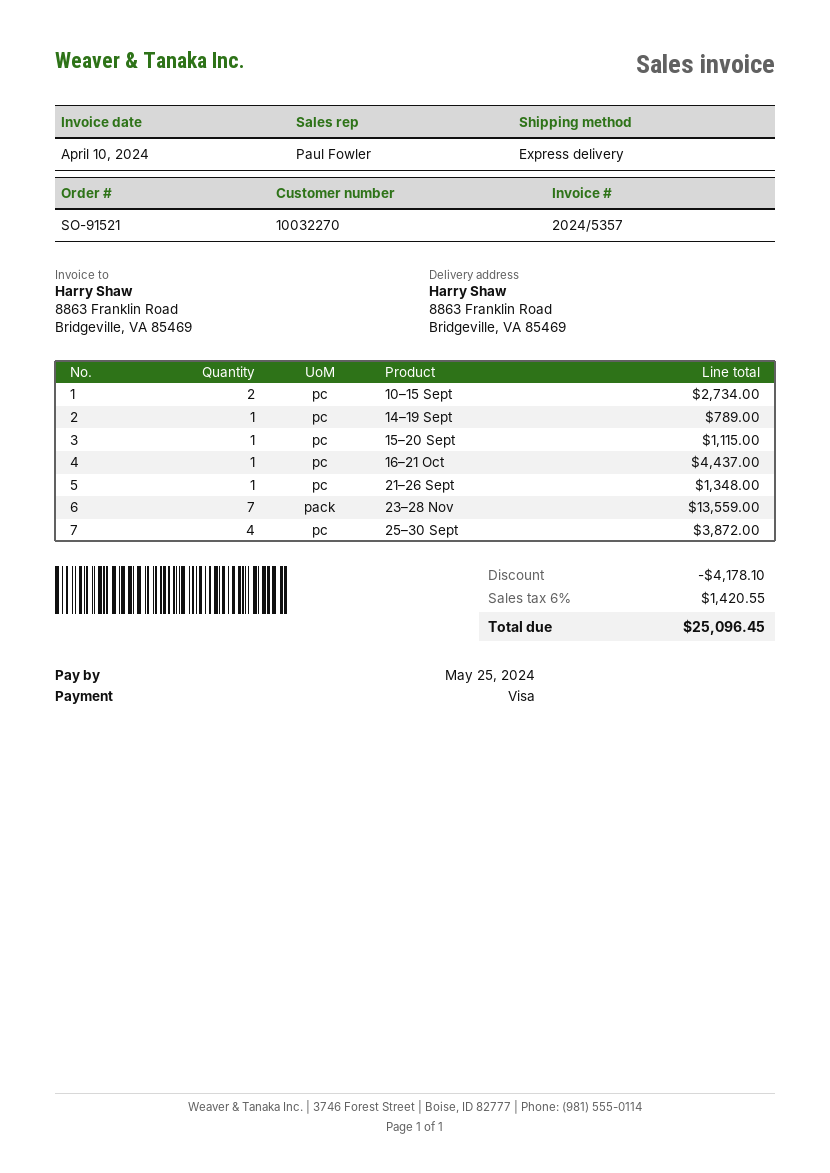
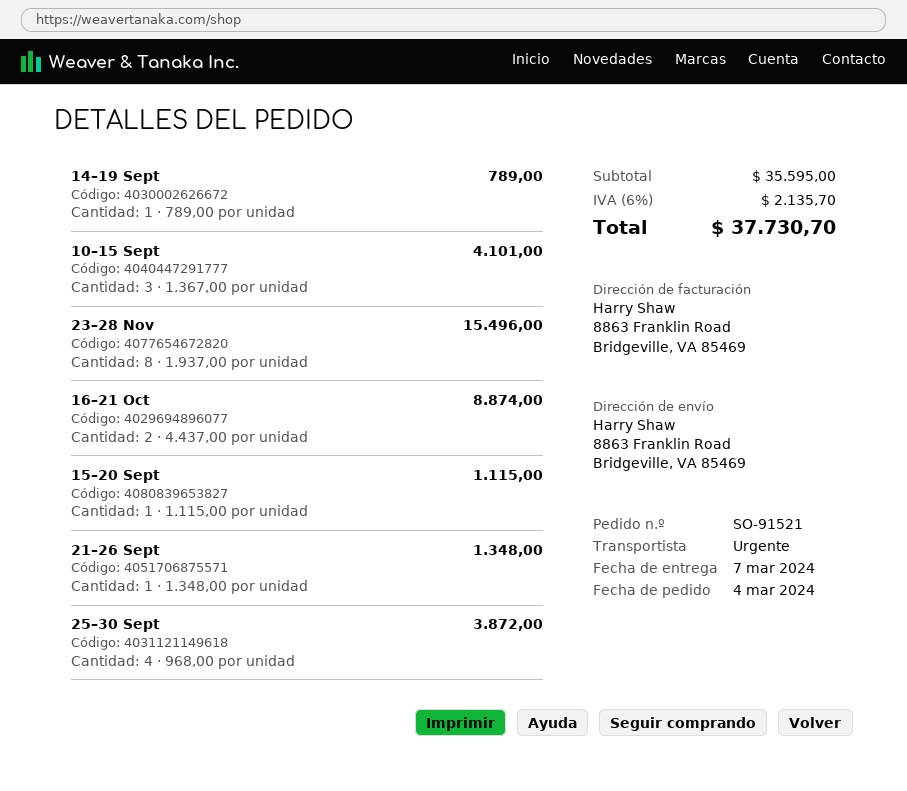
10–15 Sept: 2 for 2734.00 -> 3 for 4101.00
16–21 Oct: 1 for 4437.00 -> 2 for 8874.00
23–28 Nov: 7 for 13559.00 -> 8 for 15496.00
discount: 4178.10 -> none
tax: 6% = 1420.55 -> 6% = 2135.70
total: 25096.45 -> 37730.70

